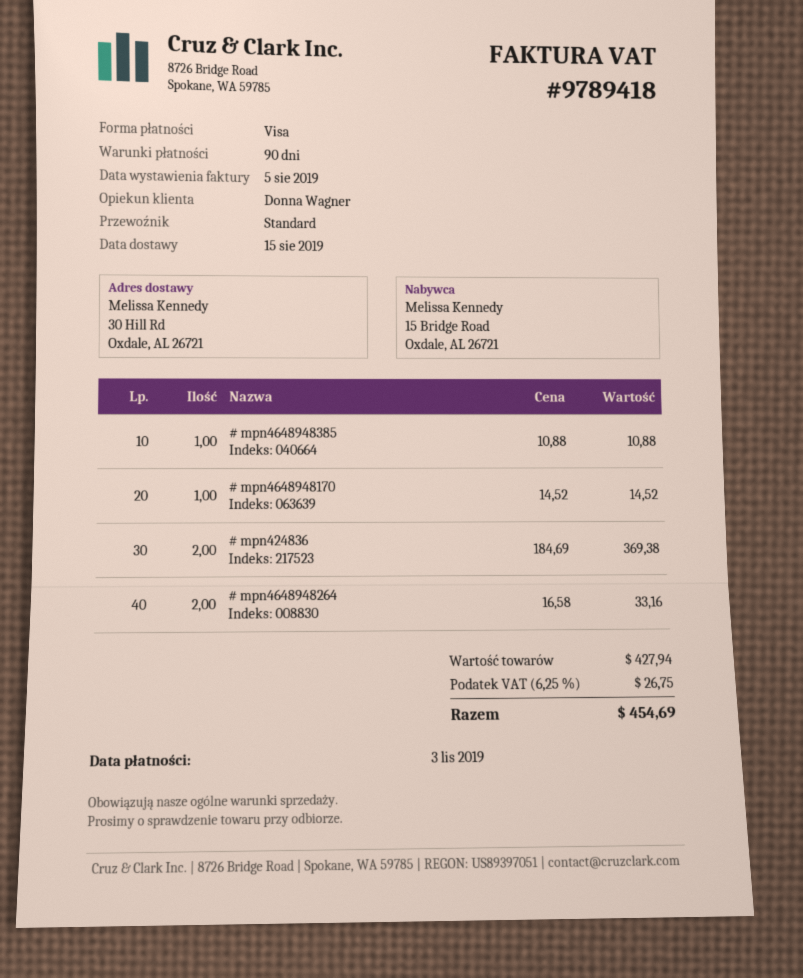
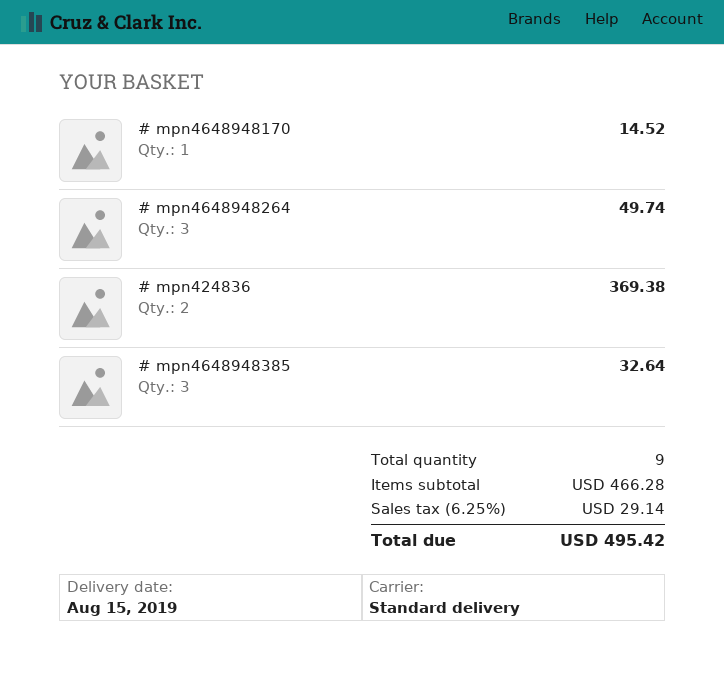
# mpn4648948385: 1 for 10.88 -> 3 for 32.64
# mpn4648948264: 2 for 33.16 -> 3 for 49.74
subtotal: 427.94 -> 466.28
tax: 6.25% = 26.75 -> 6.25% = 29.14
total: 454.69 -> 495.42

